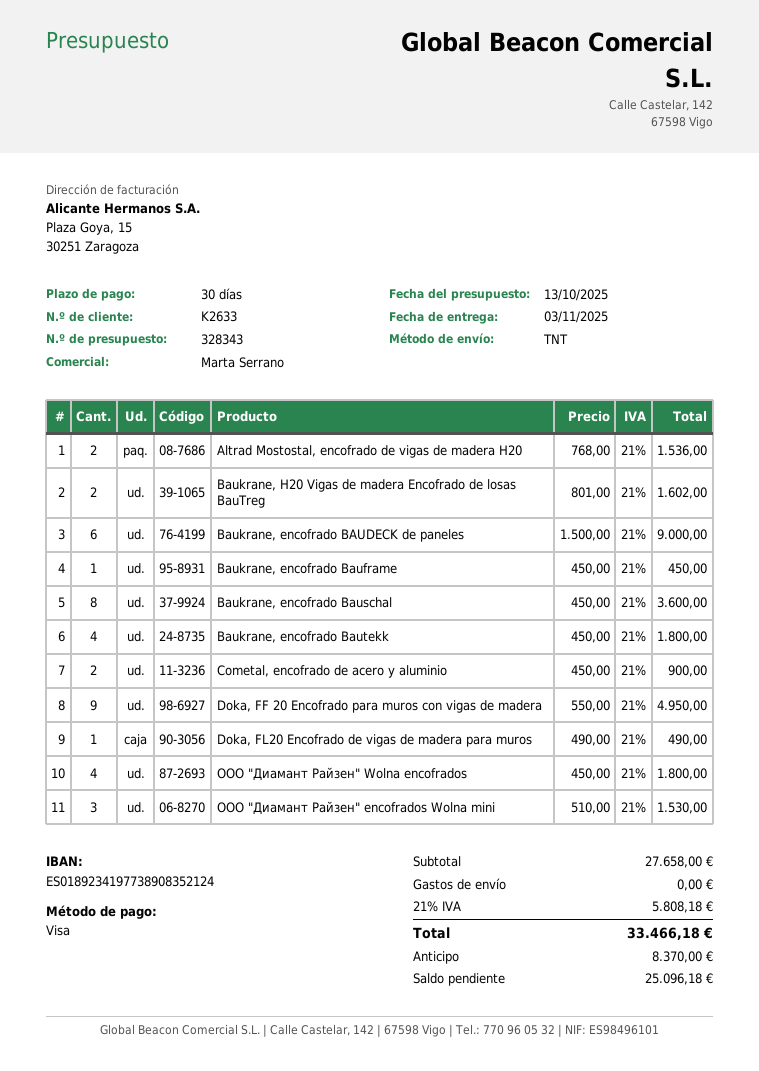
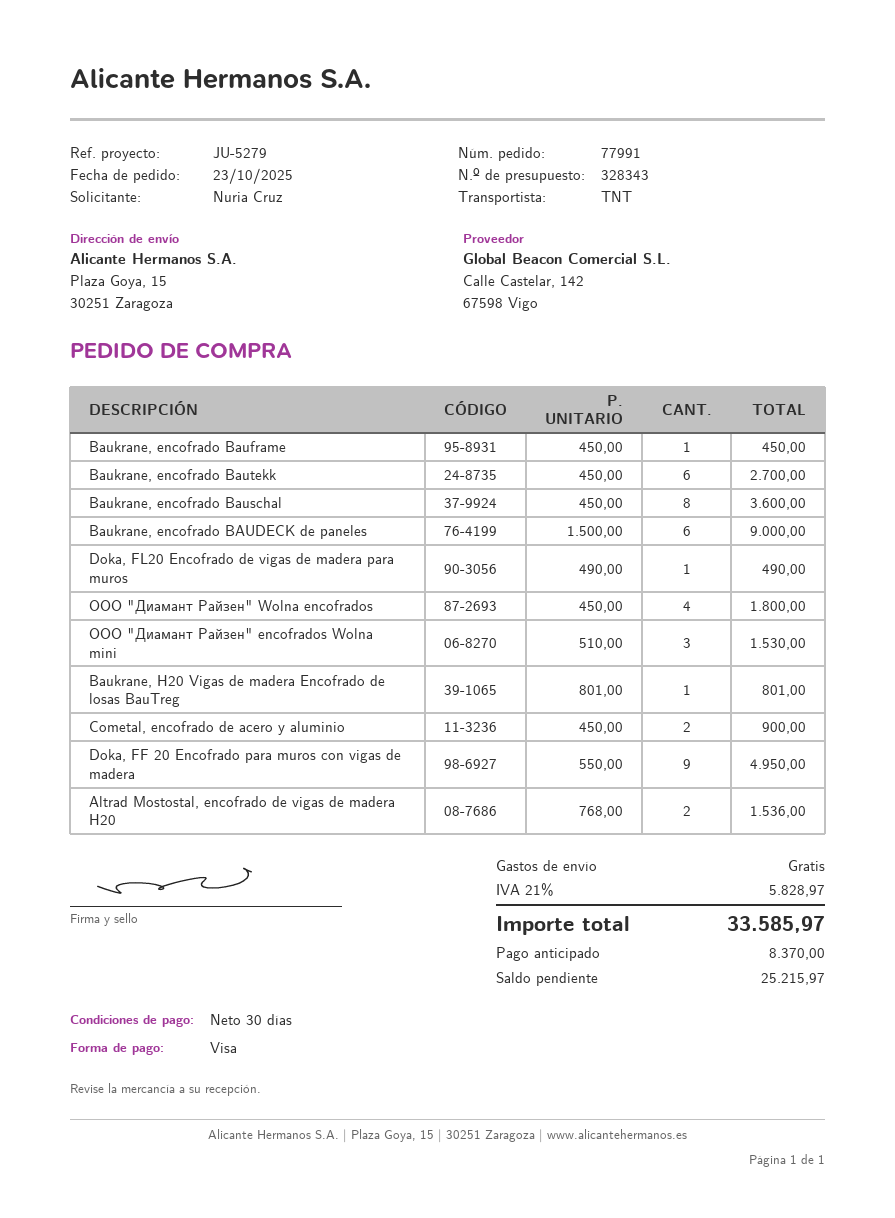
Baukrane, H20 Vigas de madera Encofrado de losas BauTreg: 2 x 801.00 = 1602.00 -> 1 x 801.00 = 801.00
Baukrane, encofrado Bautekk: 4 x 450.00 = 1800.00 -> 6 x 450.00 = 2700.00
tax: 21% = 5808.18 -> 21% = 5828.97
total: 33466.18 -> 33585.97
balance: 25096.18 -> 25215.97

